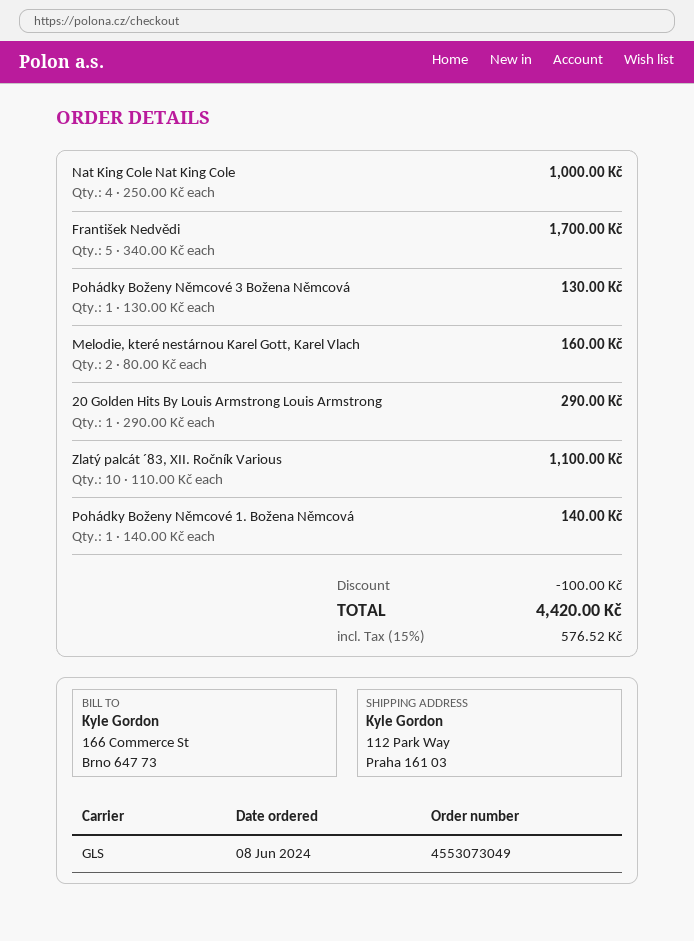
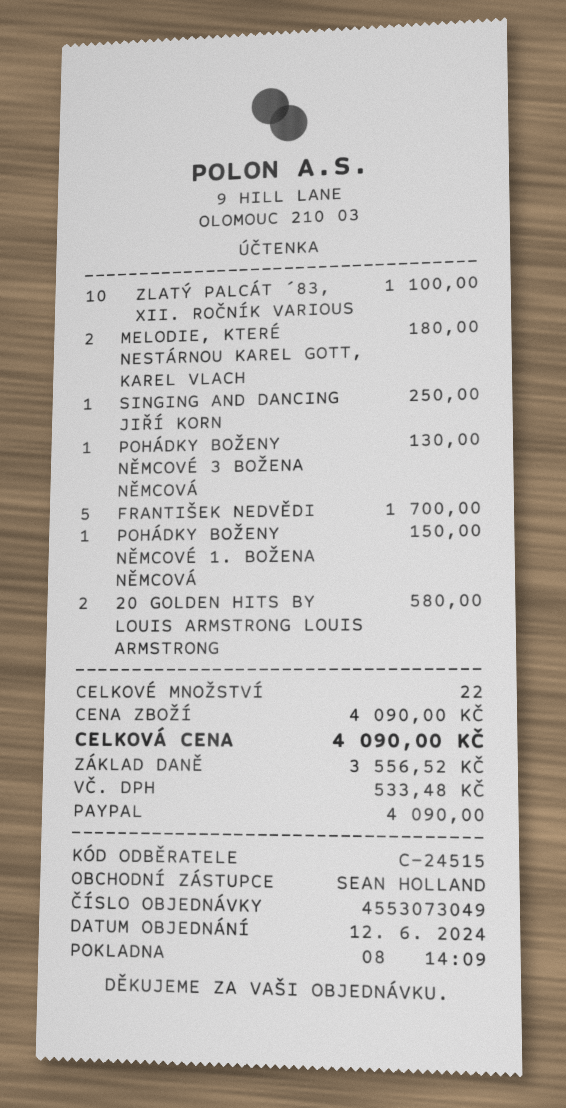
order date: 2024-06-08 -> 2024-06-12
Nat King Cole Nat King Cole: 4 for 1000.00 -> none
Melodie, které nestárnou Karel Gott, Karel Vlach: 2 for 160.00 -> 2 for 180.00
20 Golden Hits By Louis Armstrong Louis Armstrong: 1 for 290.00 -> 2 for 580.00
Pohádky Boženy Němcové 1. Božena Němcová: 1 for 140.00 -> 1 for 150.00
SINGING AND DANCING JIŘÍ KORN: none -> 1 for 250.00
discount: 100.00 -> none
tax: 576.52 -> 533.48
total: 4420.00 -> 4090.00

